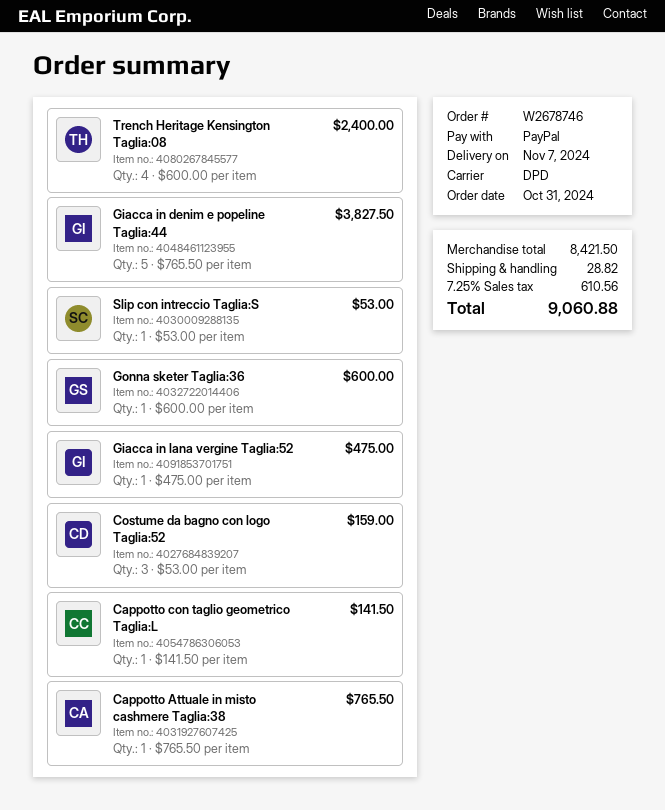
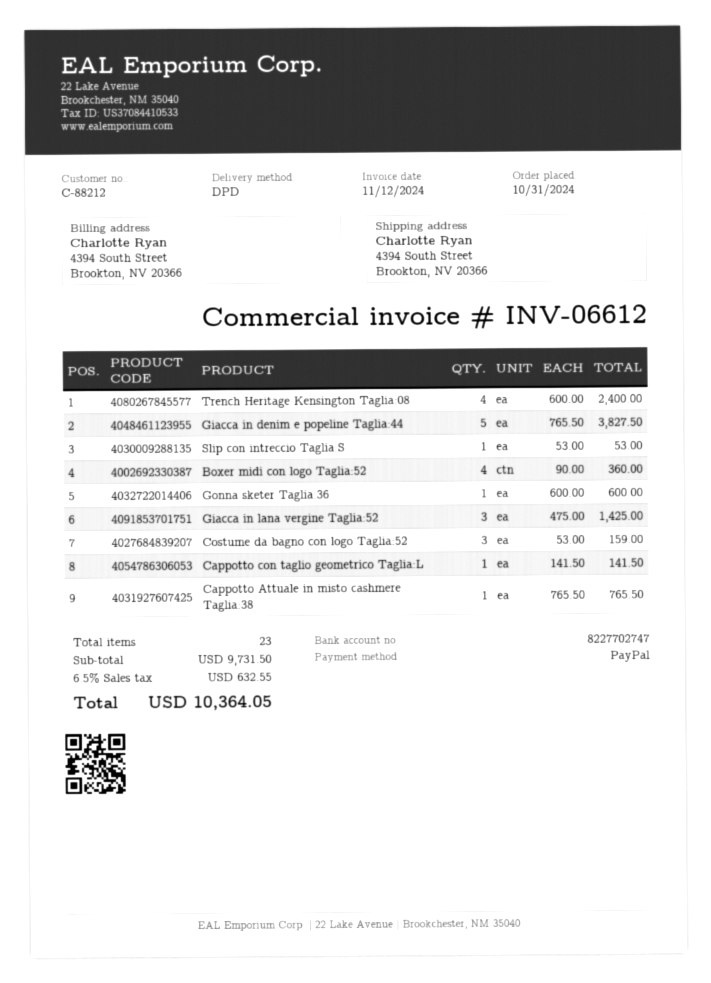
Giacca in lana vergine Taglia:52: 1 x 475.00 = 475.00 -> 3 x 475.00 = 1425.00
Boxer midi con logo Taglia:52: none -> 4 x 90.00 = 360.00
subtotal: 8421.50 -> 9731.50
shipping: 28.82 -> none
tax: 7.25% = 610.56 -> 6.5% = 632.55
total: 9060.88 -> 10364.05

